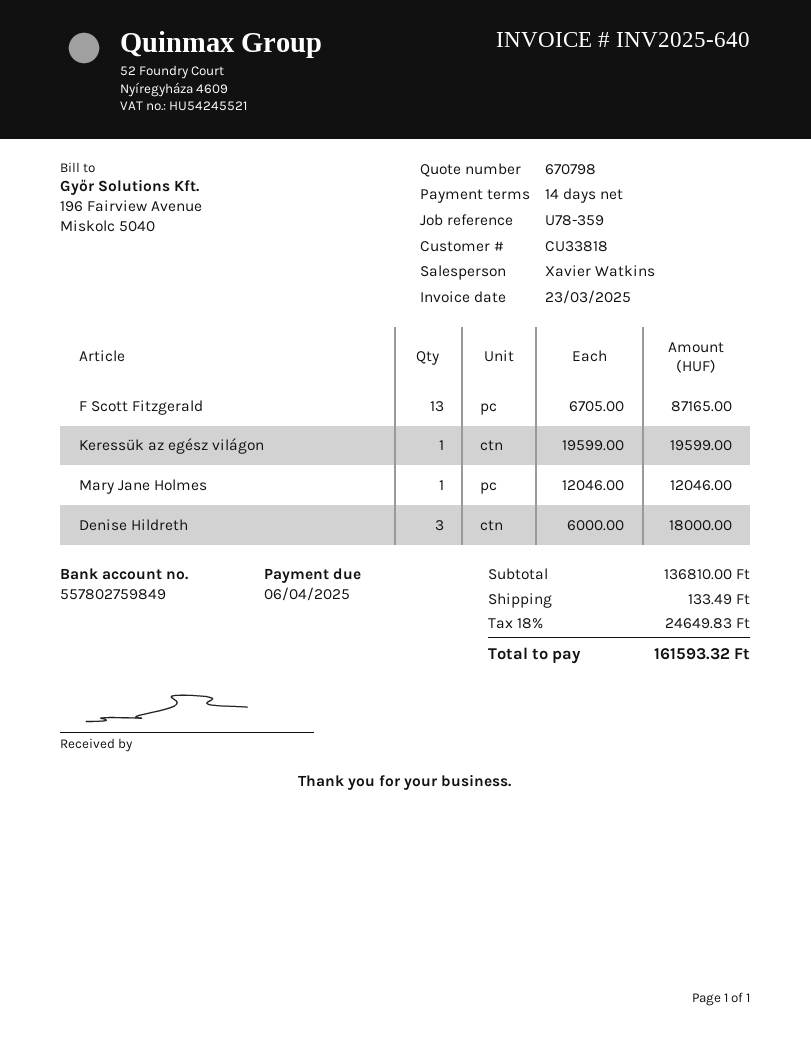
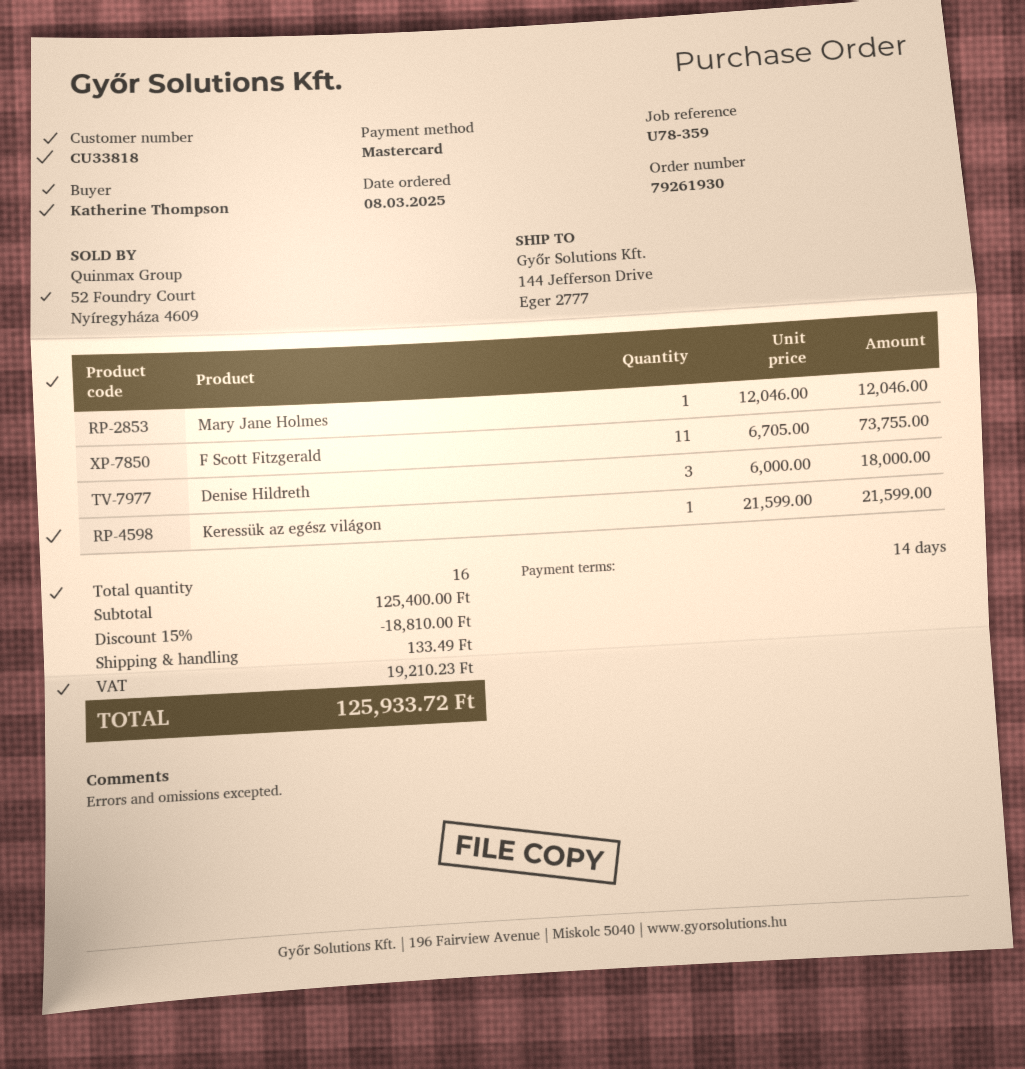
F Scott Fitzgerald: 13 x 6705.00 = 87165.00 -> 11 x 6705.00 = 73755.00
Keressük az egész világon: 1 x 19599.00 = 19599.00 -> 1 x 21599.00 = 21599.00
subtotal: 136810.00 -> 125400.00
discount: none -> 15% = 18810.00
tax: 24649.83 -> 19210.23
total: 161593.32 -> 125933.72

